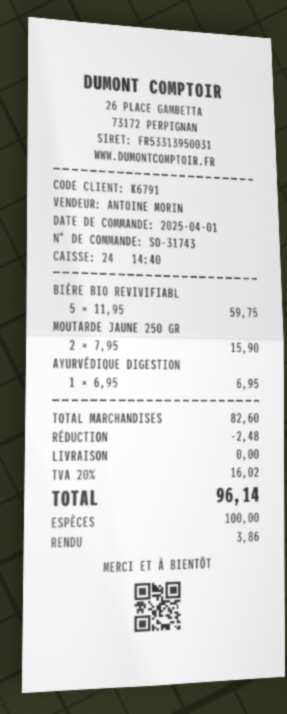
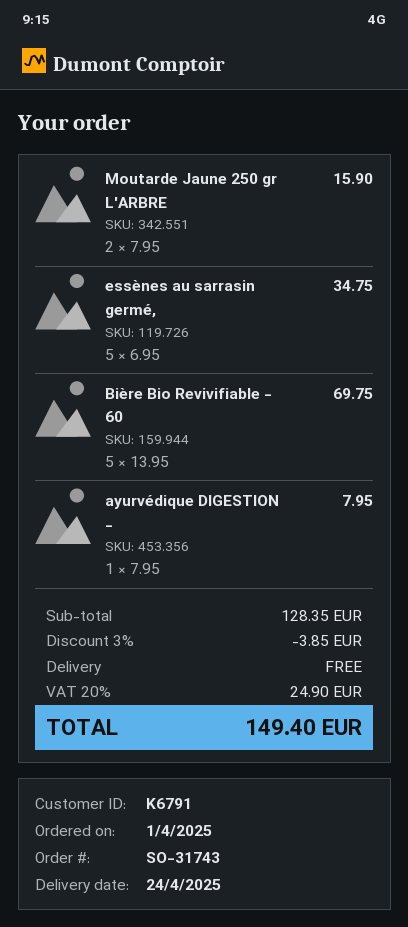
BIÈRE BIO REVIVIFIABL: 5 x 11.95 = 59.75 -> 5 x 13.95 = 69.75
AYURVÉDIQUE DIGESTION: 1 x 6.95 = 6.95 -> 1 x 7.95 = 7.95
essènes au sarrasin germé,: none -> 5 x 6.95 = 34.75
subtotal: 82.60 -> 128.35
discount: 2.48 -> 3.85
tax: 20% = 16.02 -> 20% = 24.90
total: 96.14 -> 149.40

